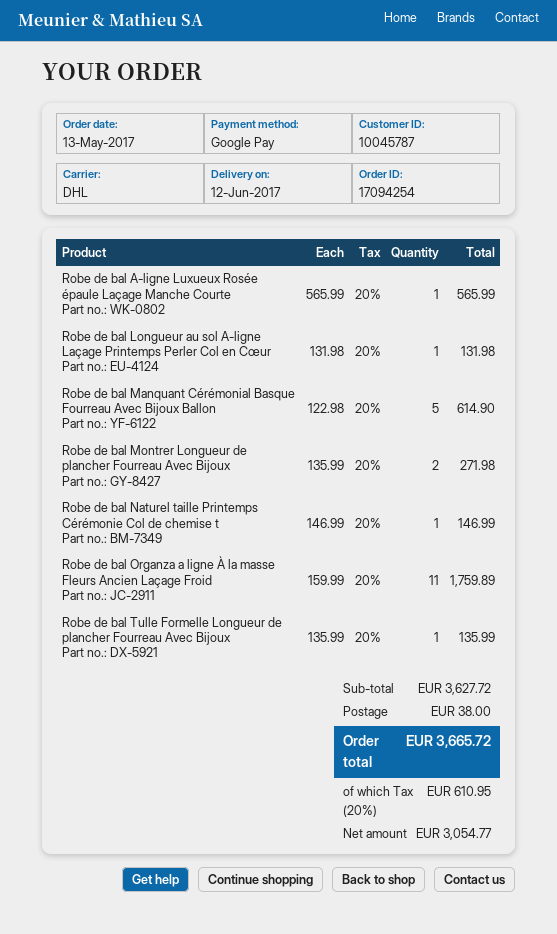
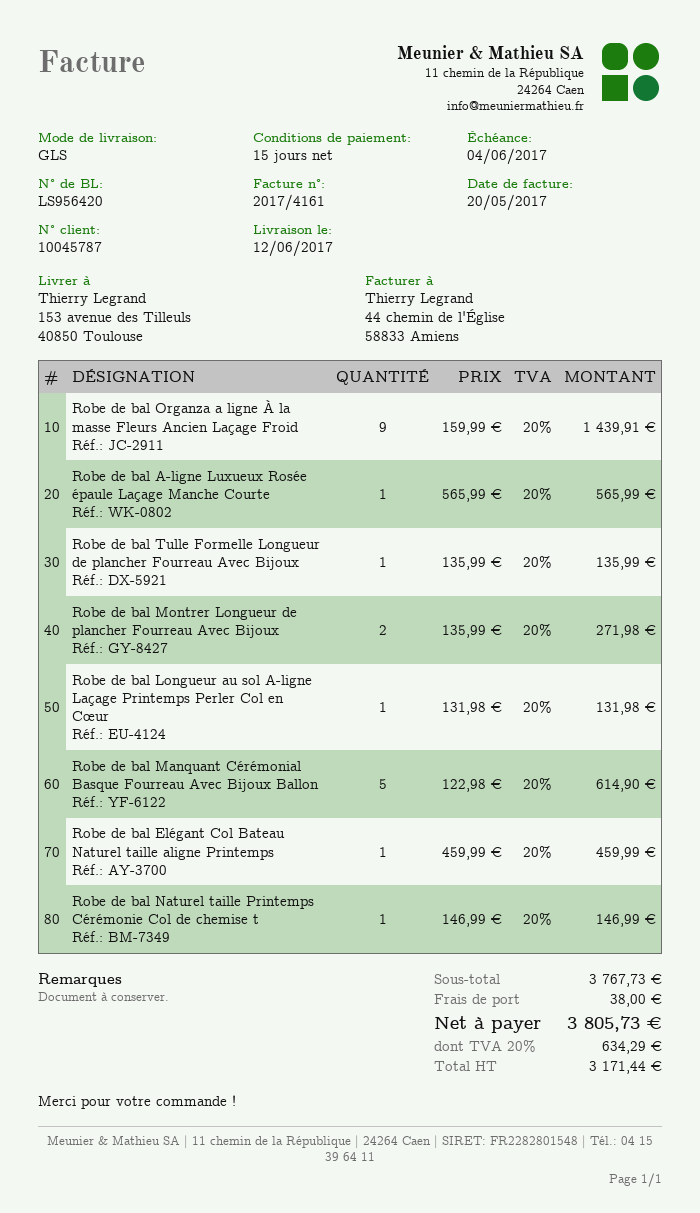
shipping method: DHL -> GLS
Robe de bal Organza a ligne À la masse Fleurs Ancien Laçage Froid: 11 x 159.99 = 1759.89 -> 9 x 159.99 = 1439.91
Robe de bal Elégant Col Bateau Naturel taille aligne Printemps: none -> 1 x 459.99 = 459.99
subtotal: 3627.72 -> 3767.73
net: 3054.77 -> 3171.44
tax: 20% = 610.95 -> 20% = 634.29
total: 3665.72 -> 3805.73

